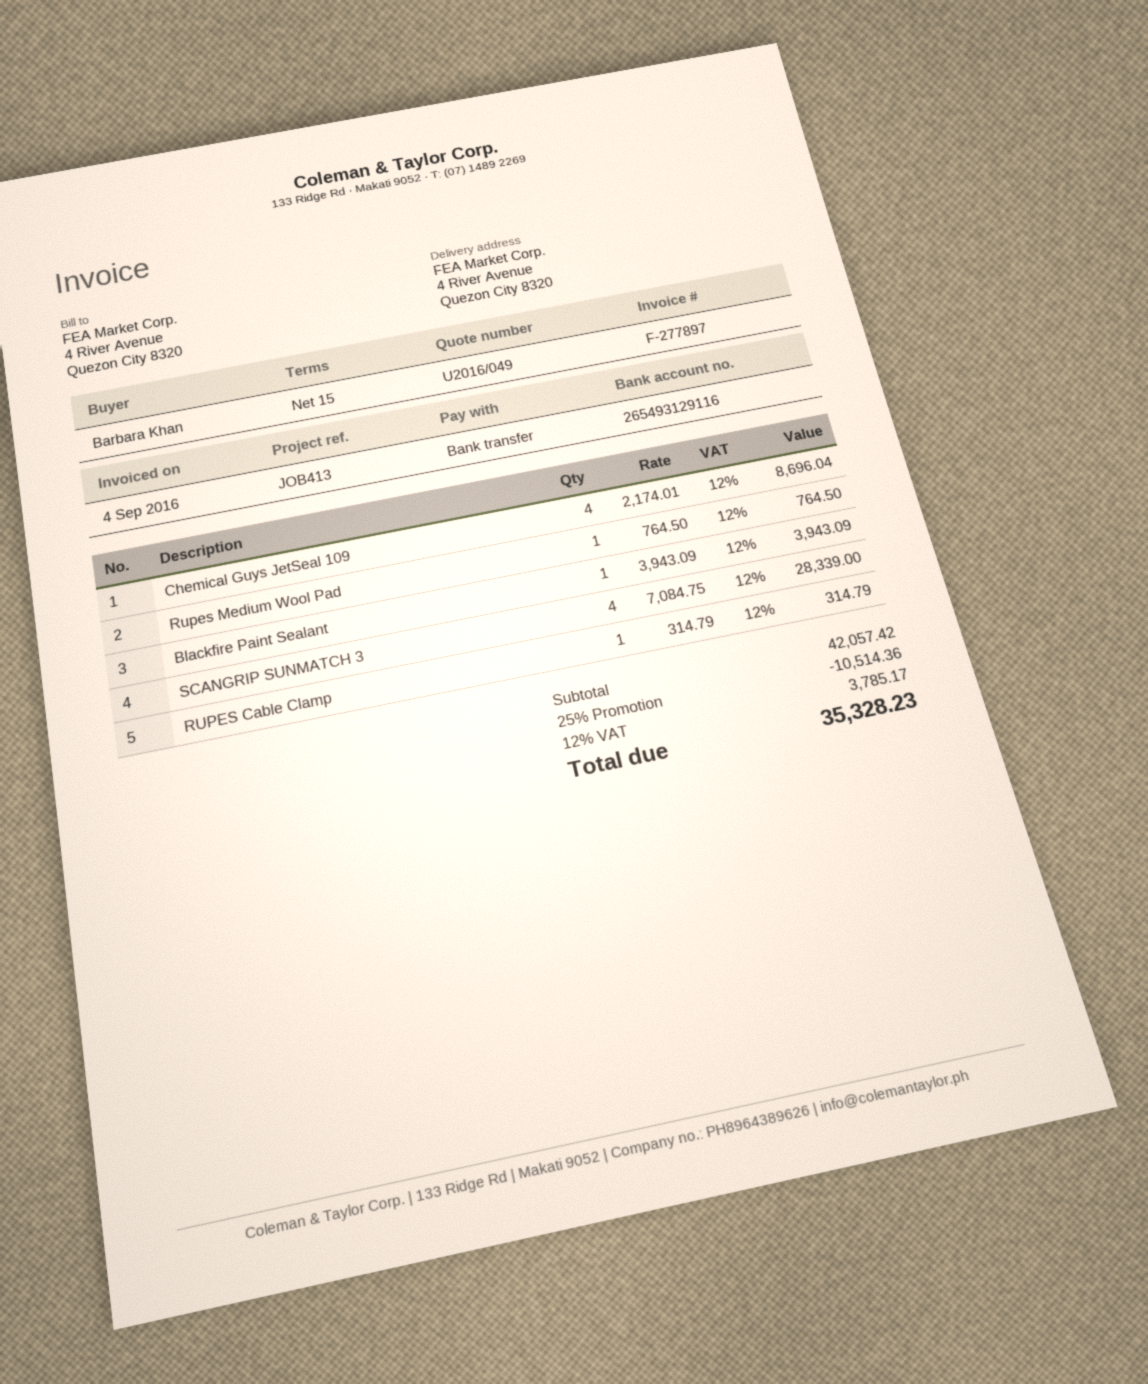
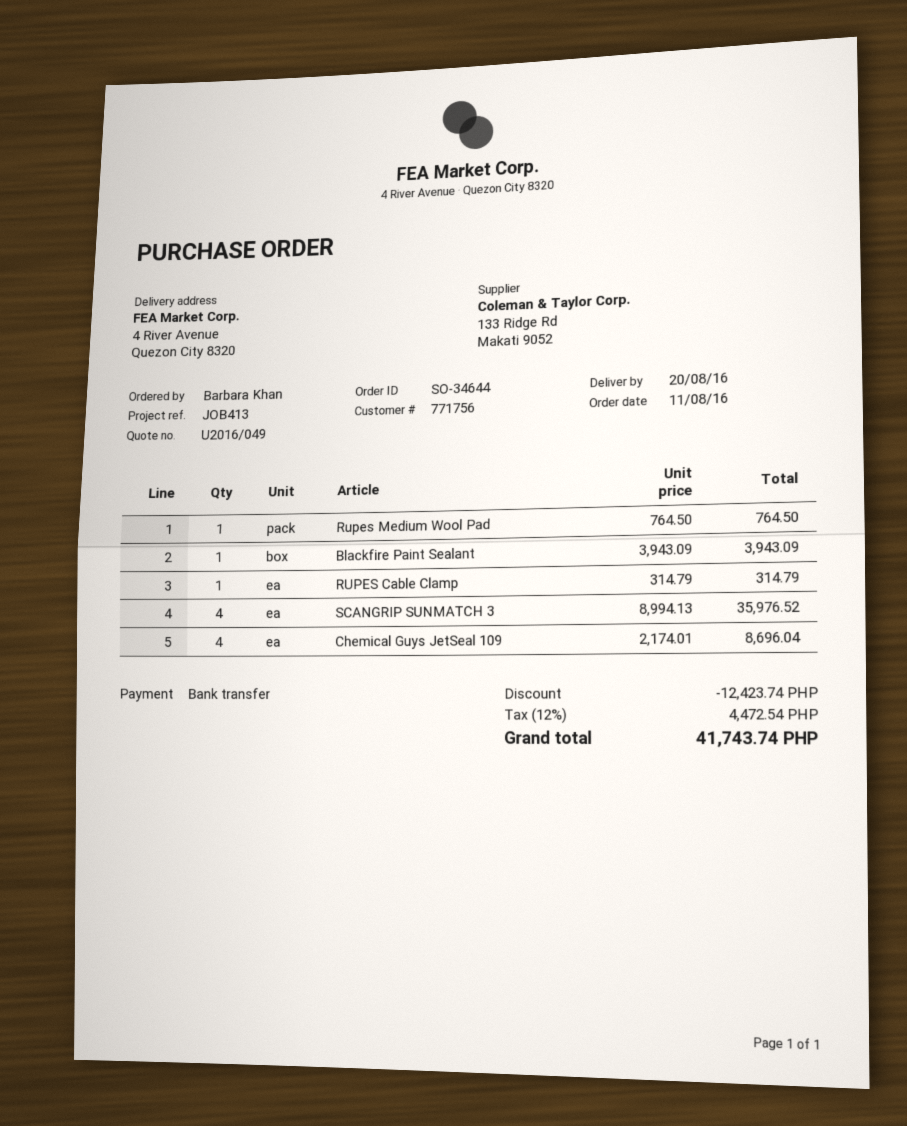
SCANGRIP SUNMATCH 3: 4 x 7084.75 = 28339.00 -> 4 x 8994.13 = 35976.52
discount: 10514.36 -> 12423.74
tax: 12% = 3785.17 -> 12% = 4472.54
total: 35328.23 -> 41743.74

